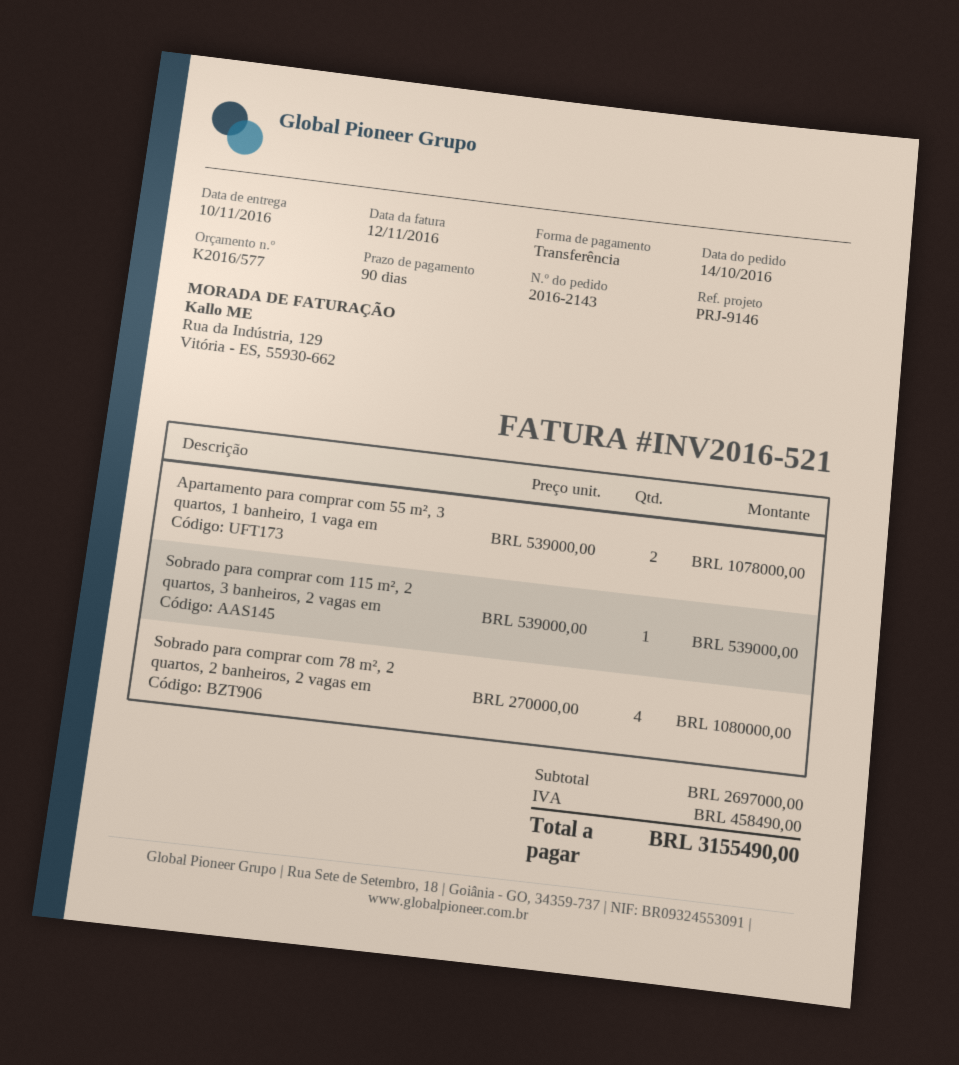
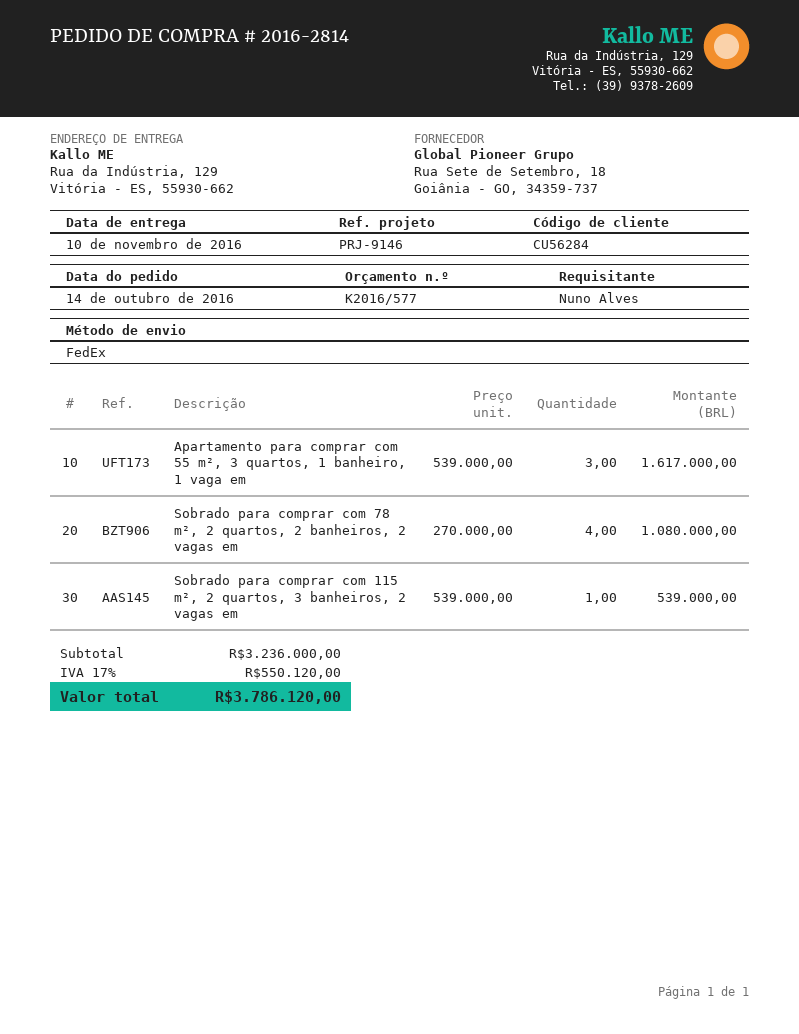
order number: 2016-2143 -> 2016-2814
Apartamento para comprar com 55 m², 3 quartos, 1 banheiro, 1 vaga em: 2 x 539000.00 = 1078000.00 -> 3 x 539000.00 = 1617000.00
subtotal: 2697000.00 -> 3236000.00
tax: 458490.00 -> 550120.00
total: 3155490.00 -> 3786120.00

